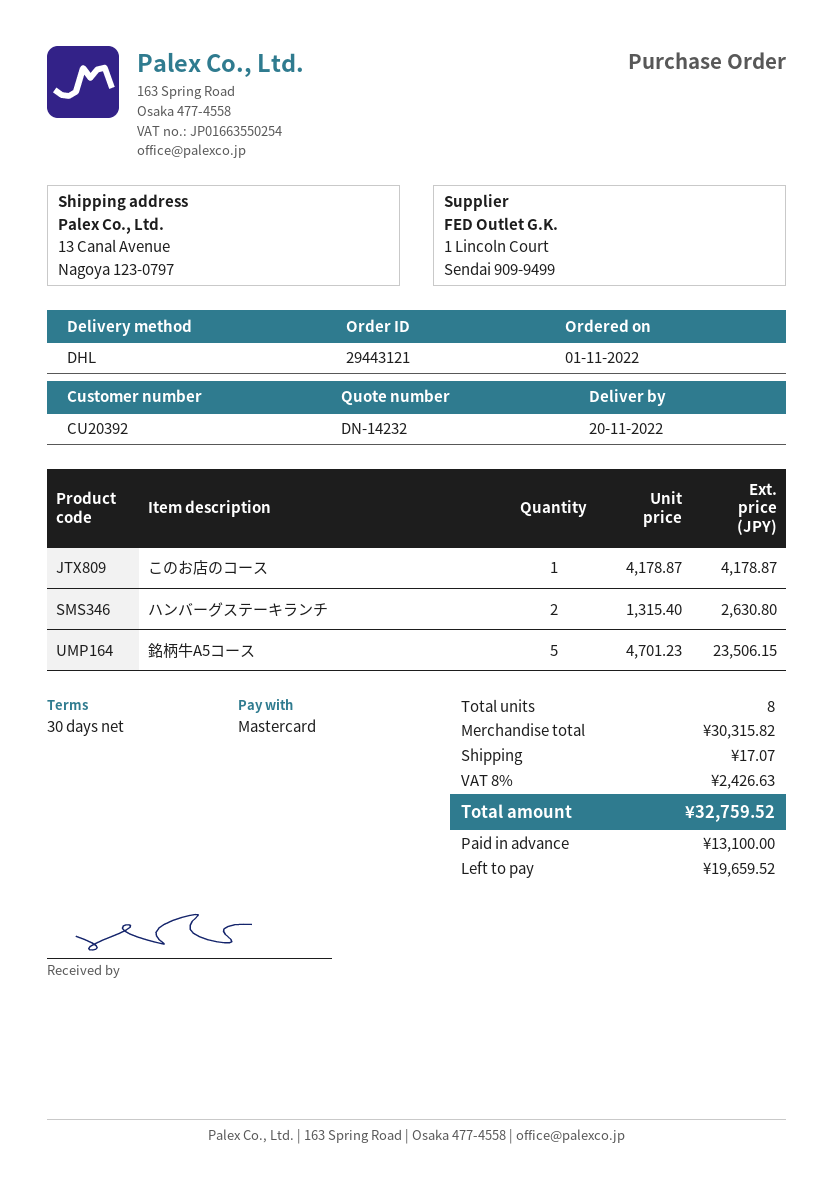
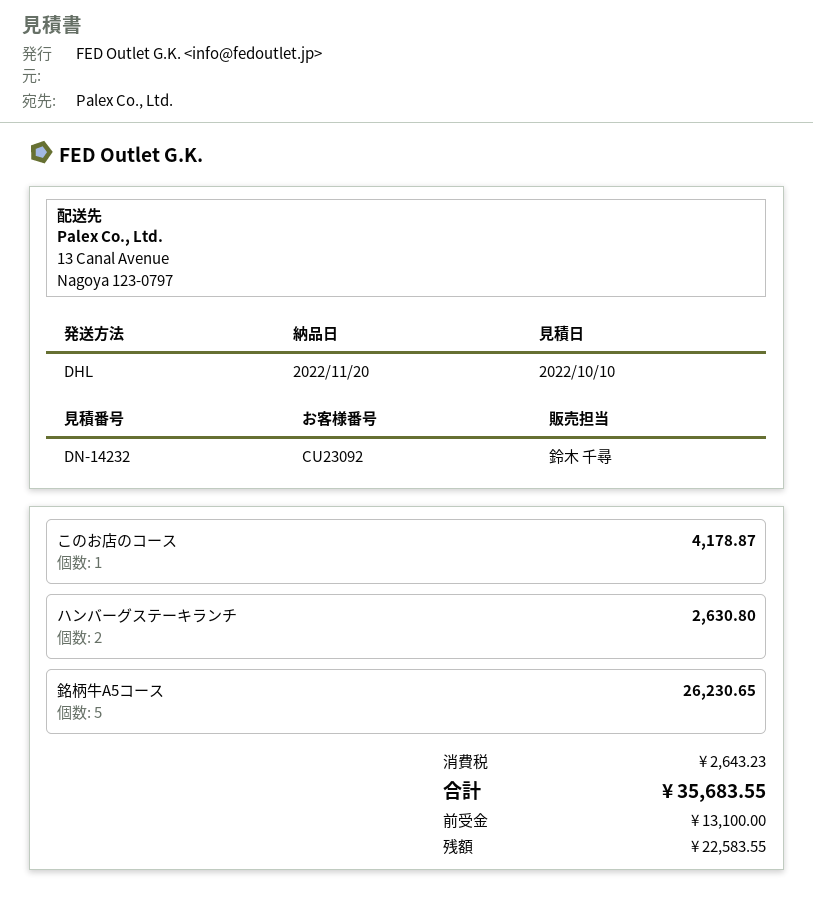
customer number: CU20392 -> CU23092
銘柄牛A5コース: 5 for 23506.15 -> 5 for 26230.65
shipping: 17.07 -> none
tax: 2426.63 -> 2643.23
total: 32759.52 -> 35683.55
balance: 19659.52 -> 22583.55

